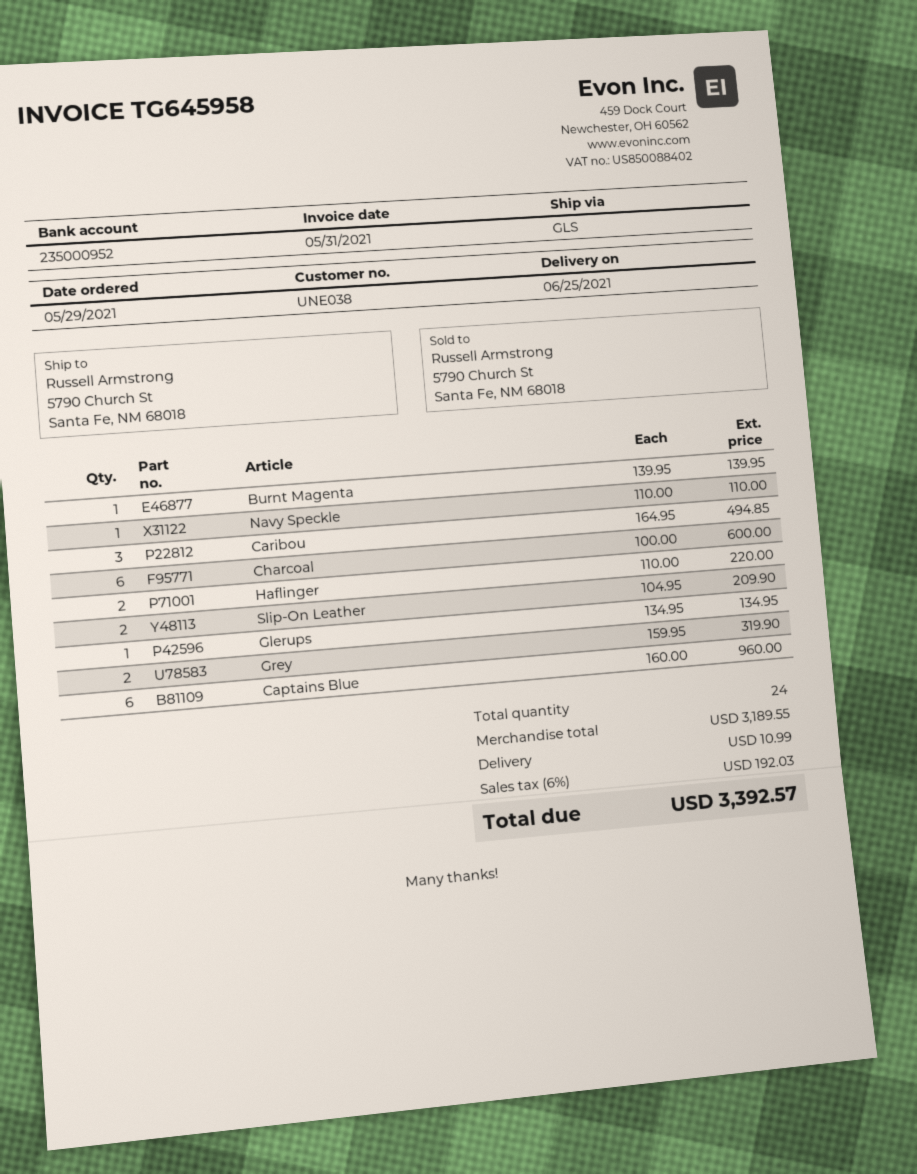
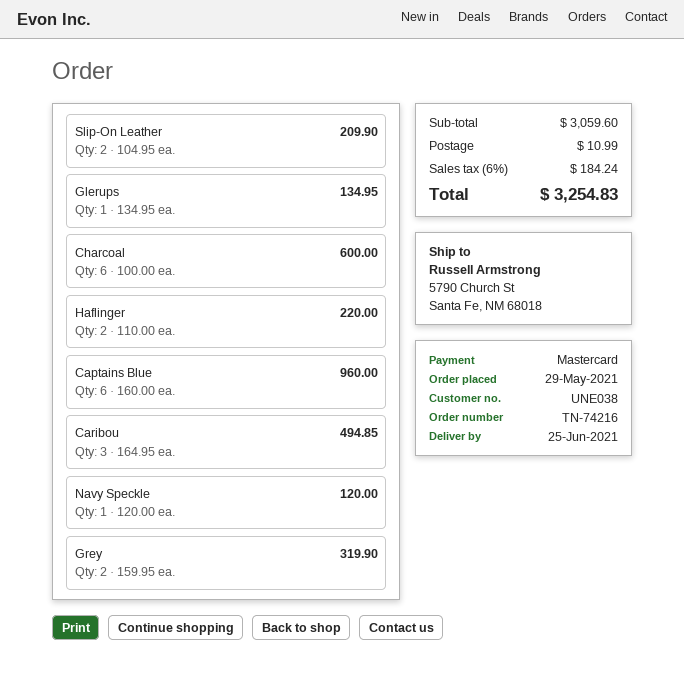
Burnt Magenta: 1 x 139.95 = 139.95 -> none
Navy Speckle: 1 x 110.00 = 110.00 -> 1 x 120.00 = 120.00
subtotal: 3189.55 -> 3059.60
tax: 6% = 192.03 -> 6% = 184.24
total: 3392.57 -> 3254.83

